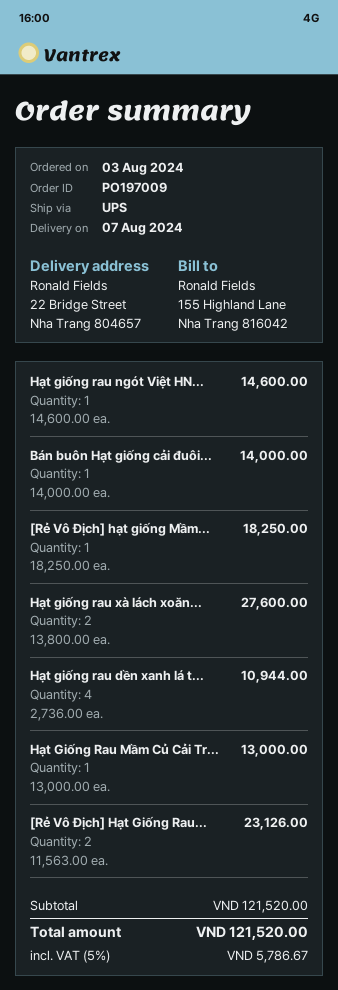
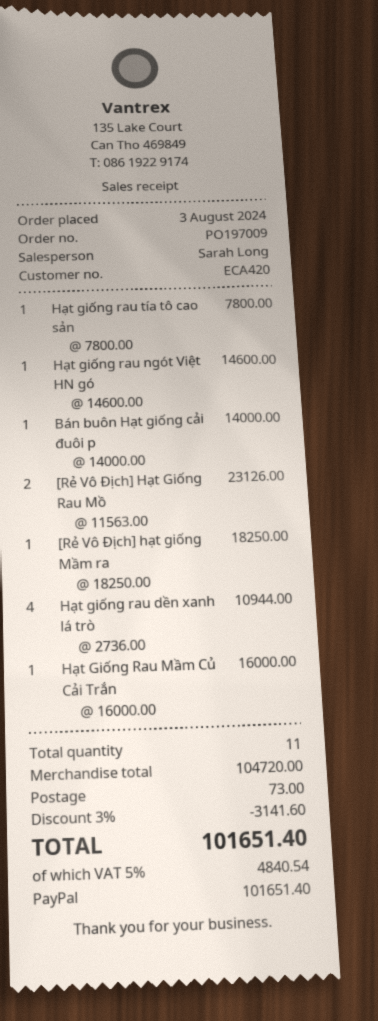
Hạt giống rau xà lách xoăn...: 2 x 13800.00 = 27600.00 -> none
Hạt Giống Rau Mầm Củ Cải Tr...: 1 x 13000.00 = 13000.00 -> 1 x 16000.00 = 16000.00
Hạt giống rau tía tô cao sản: none -> 1 x 7800.00 = 7800.00
subtotal: 121520.00 -> 104720.00
discount: none -> 3% = 3141.60
shipping: none -> 73.00
tax: 5% = 5786.67 -> 5% = 4840.54
total: 121520.00 -> 101651.40

